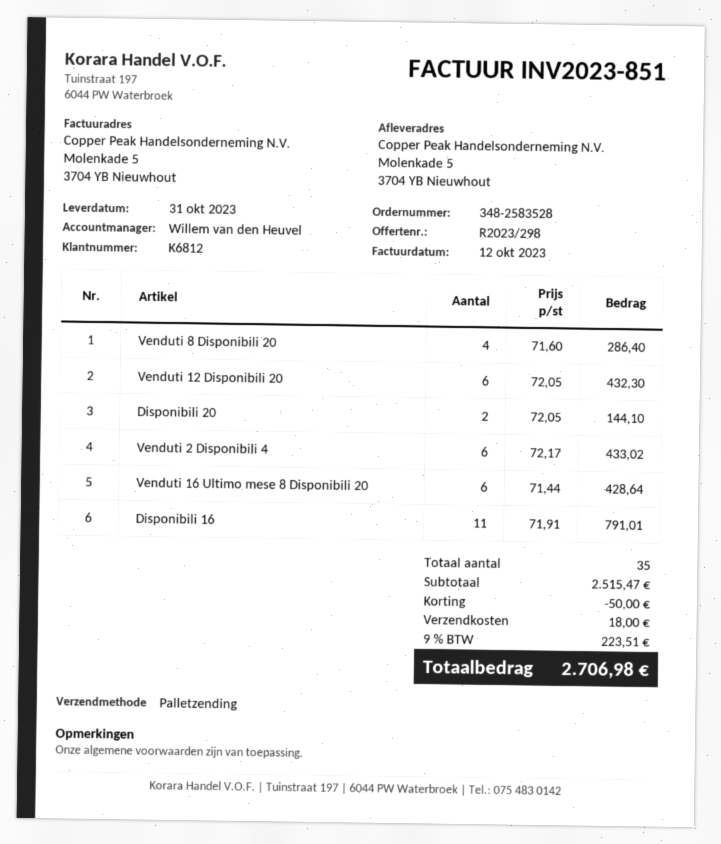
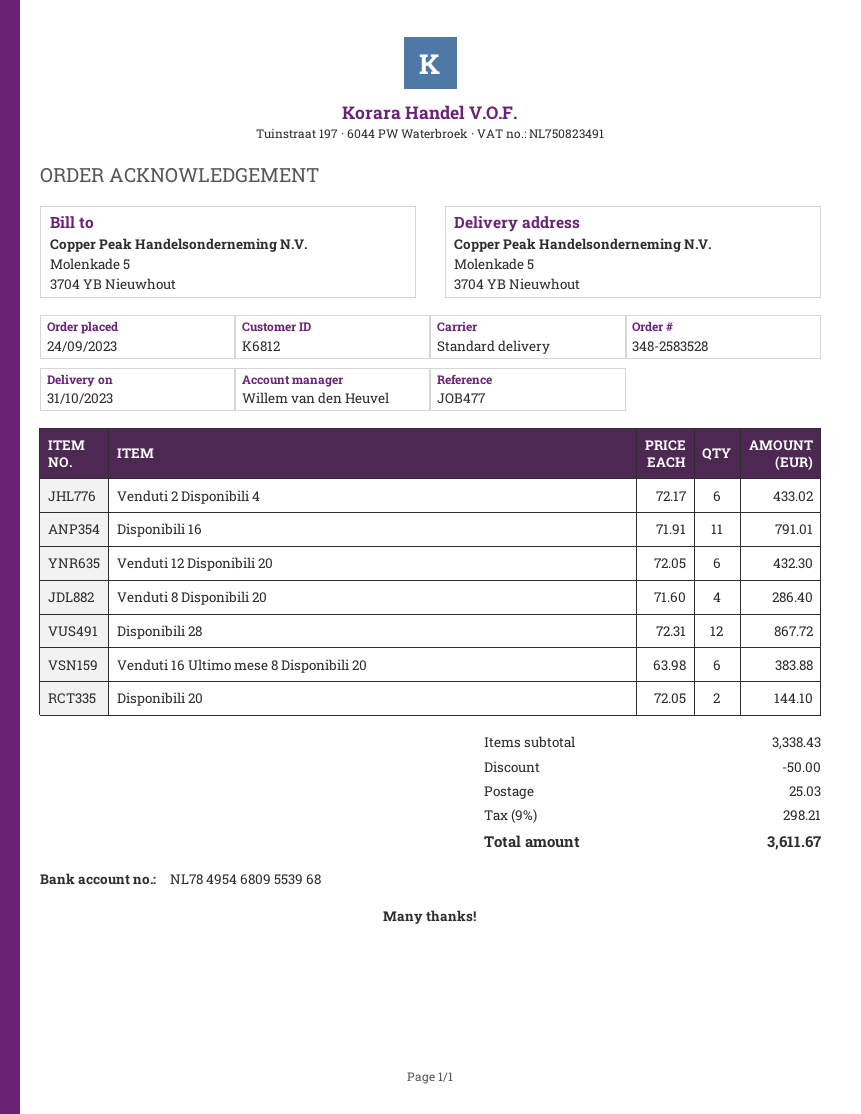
shipping method: pallet freight -> standard
Venduti 16 Ultimo mese 8 Disponibili 20: 6 x 71.44 = 428.64 -> 6 x 63.98 = 383.88
Disponibili 28: none -> 12 x 72.31 = 867.72
subtotal: 2515.47 -> 3338.43
shipping: 18.00 -> 25.03
tax: 9% = 223.51 -> 9% = 298.21
total: 2706.98 -> 3611.67

